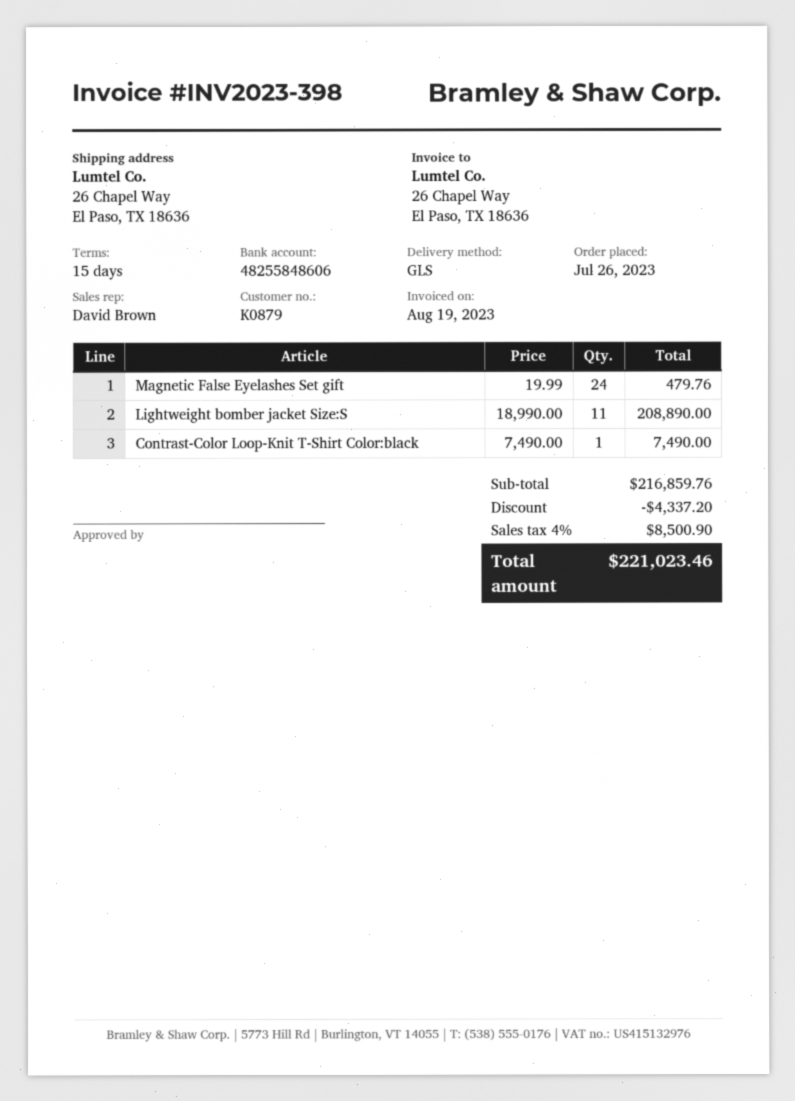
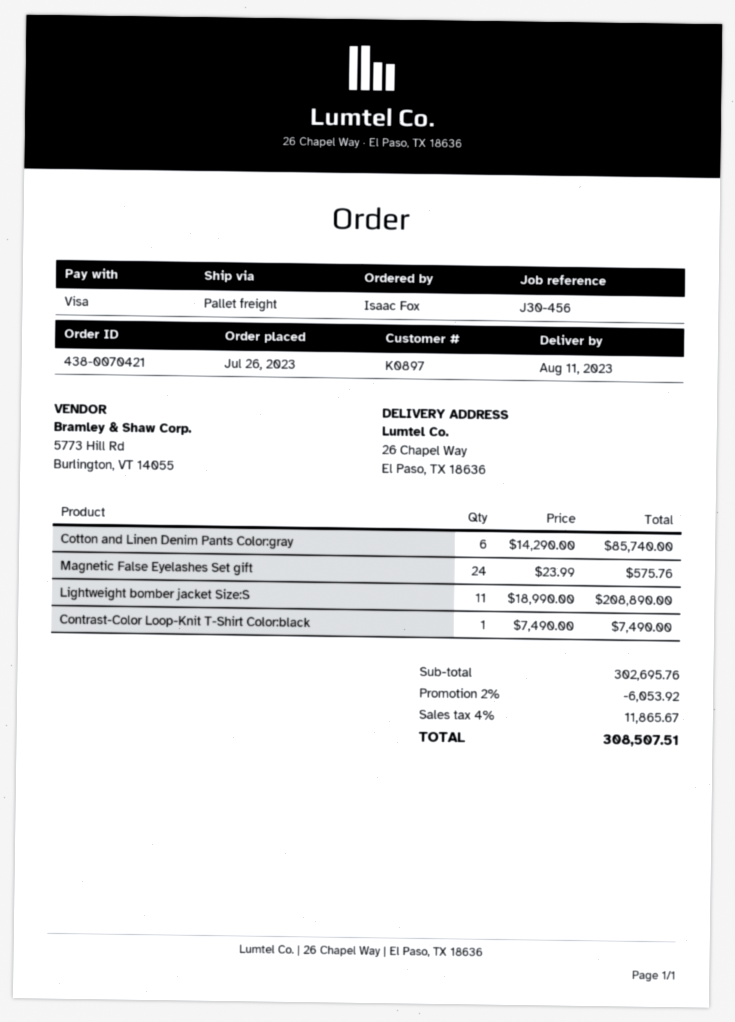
customer number: K0879 -> K0897
shipping method: GLS -> pallet freight
Magnetic False Eyelashes Set gift: 24 x 19.99 = 479.76 -> 24 x 23.99 = 575.76
Cotton and Linen Denim Pants Color:gray: none -> 6 x 14290.00 = 85740.00
subtotal: 216859.76 -> 302695.76
discount: 4337.20 -> 6053.92
tax: 4% = 8500.90 -> 4% = 11865.67
total: 221023.46 -> 308507.51

